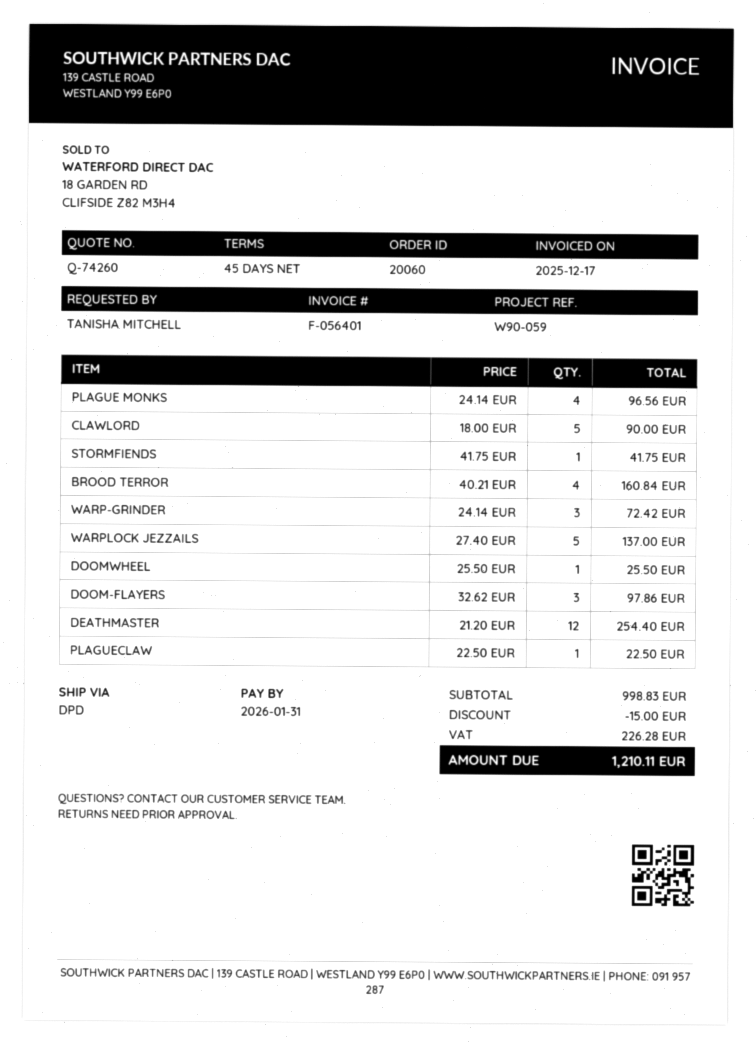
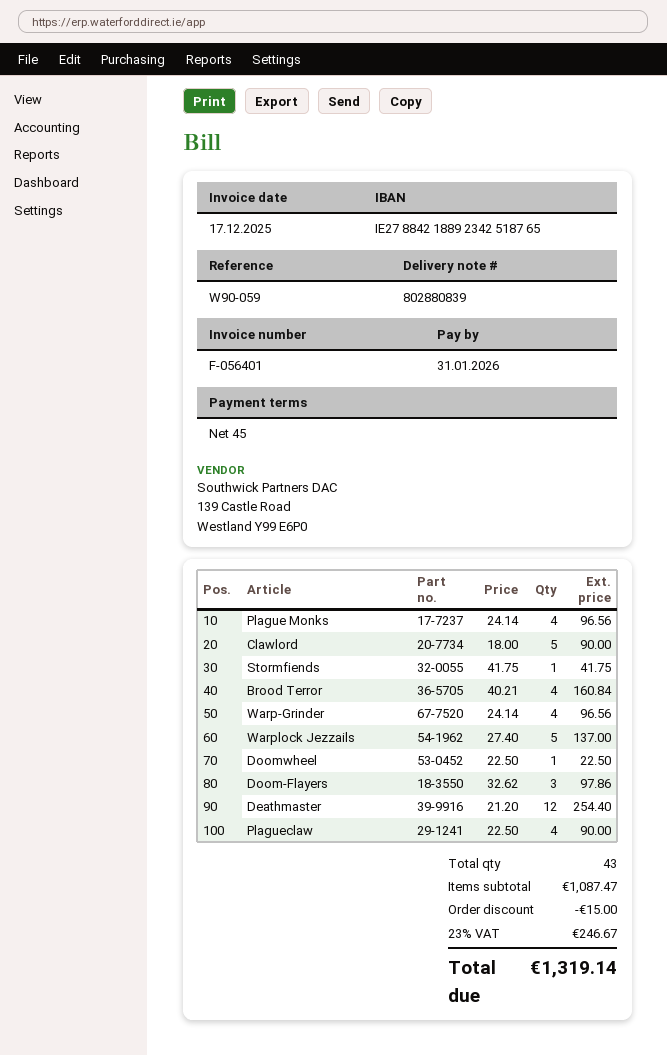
WARP-GRINDER: 3 x 24.14 = 72.42 -> 4 x 24.14 = 96.56
DOOMWHEEL: 1 x 25.50 = 25.50 -> 1 x 22.50 = 22.50
PLAGUECLAW: 1 x 22.50 = 22.50 -> 4 x 22.50 = 90.00
subtotal: 998.83 -> 1087.47
tax: 226.28 -> 246.67
total: 1210.11 -> 1319.14

